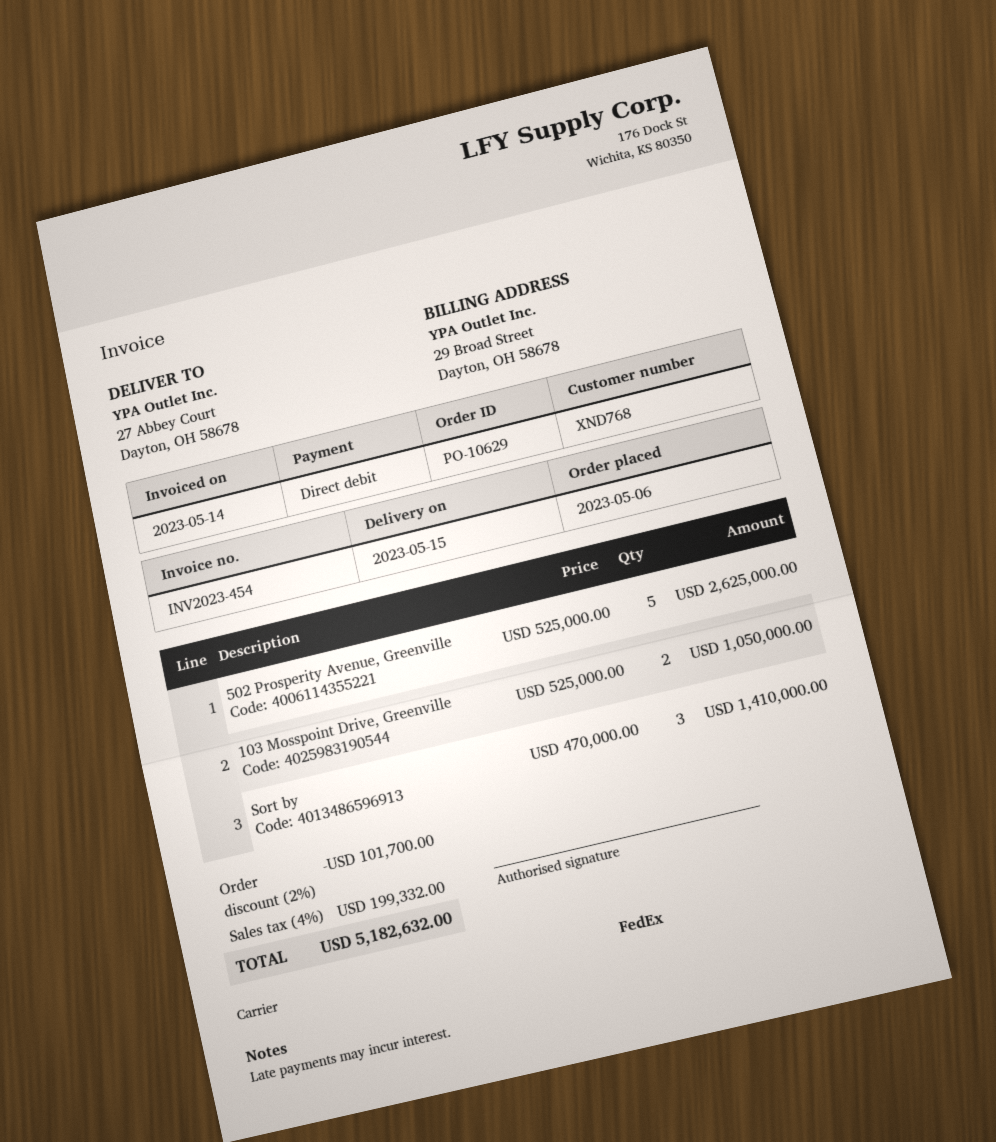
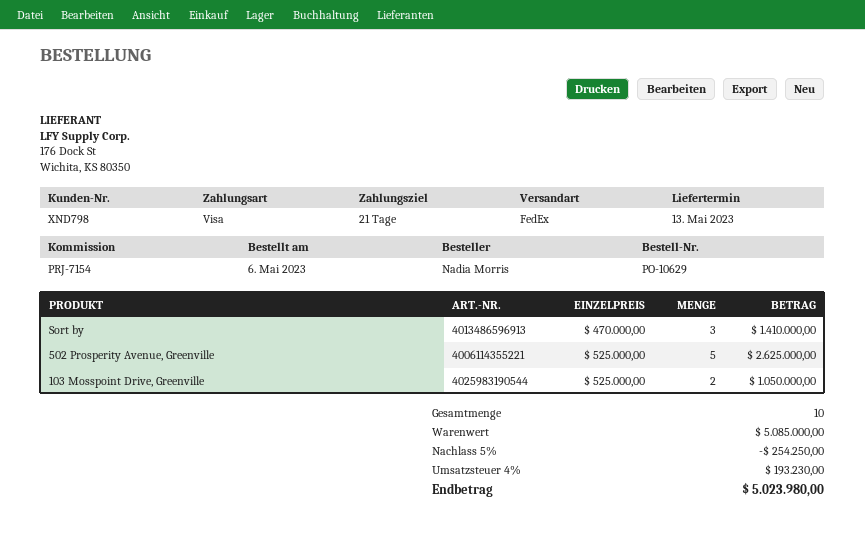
delivery date: 2023-05-15 -> 2023-05-13
customer number: XND768 -> XND798
payment method: direct debit -> Visa
discount: 2% = 101700.00 -> 5% = 254250.00
tax: 4% = 199332.00 -> 4% = 193230.00
total: 5182632.00 -> 5023980.00

